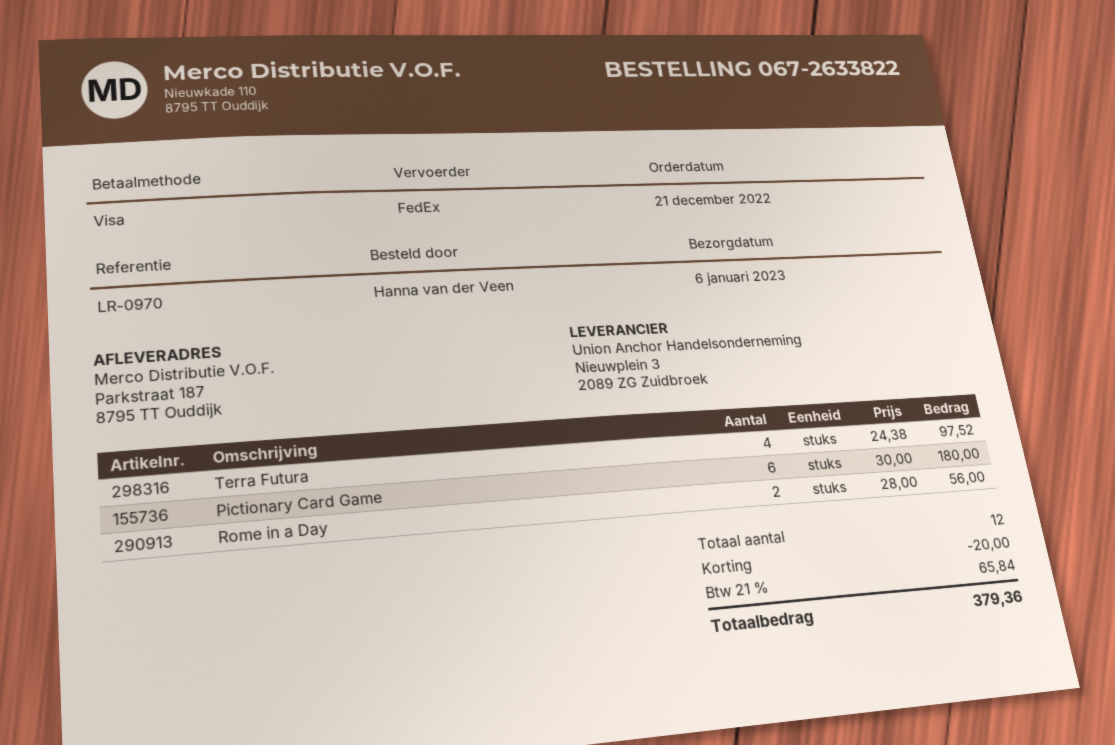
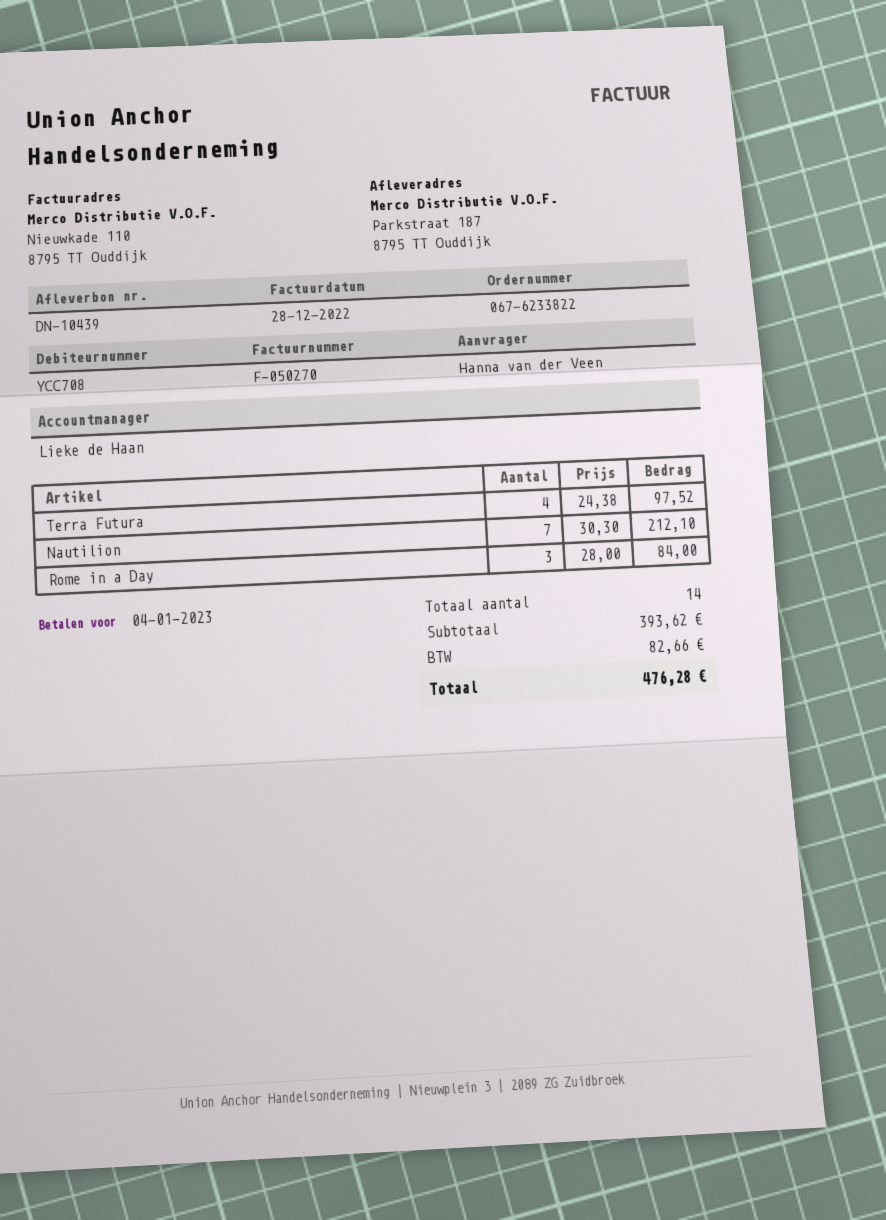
order number: 067-2633822 -> 067-6233822
Pictionary Card Game: 6 x 30.00 = 180.00 -> none
Rome in a Day: 2 x 28.00 = 56.00 -> 3 x 28.00 = 84.00
Nautilion: none -> 7 x 30.30 = 212.10
total quantity: 12 -> 14
discount: 20.00 -> none
tax: 65.84 -> 82.66
total: 379.36 -> 476.28

